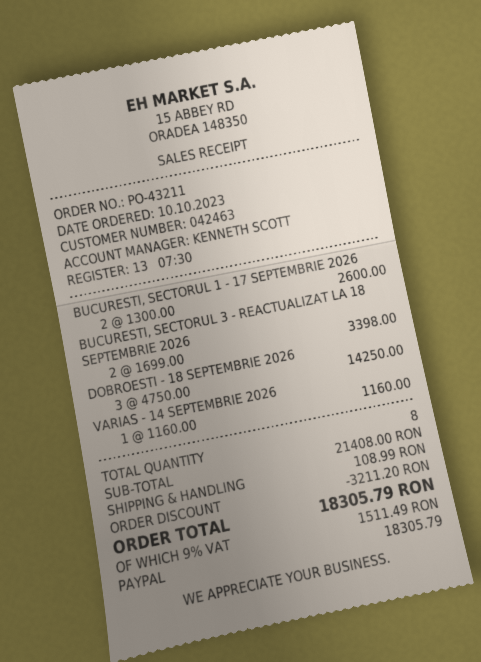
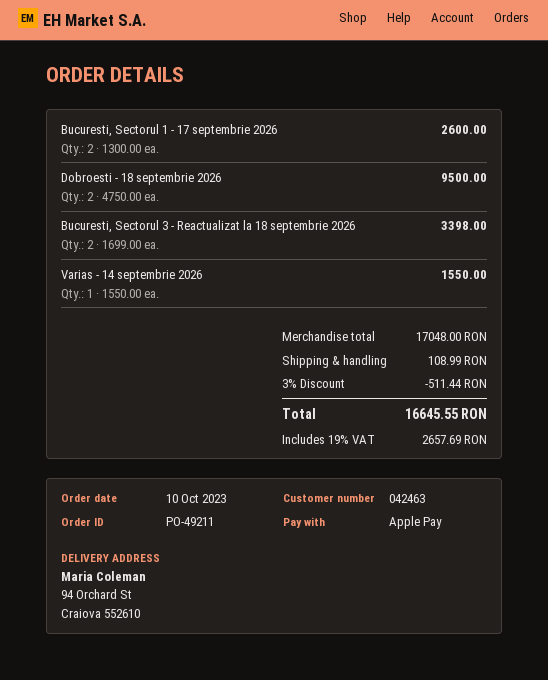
order number: PO-43211 -> PO-49211
payment method: PayPal -> Apple Pay
DOBROESTI - 18 SEPTEMBRIE 2026: 3 x 4750.00 = 14250.00 -> 2 x 4750.00 = 9500.00
VARIAS - 14 SEPTEMBRIE 2026: 1 x 1160.00 = 1160.00 -> 1 x 1550.00 = 1550.00
subtotal: 21408.00 -> 17048.00
discount: 3211.20 -> 511.44
tax: 9% = 1511.49 -> 19% = 2657.69
total: 18305.79 -> 16645.55

